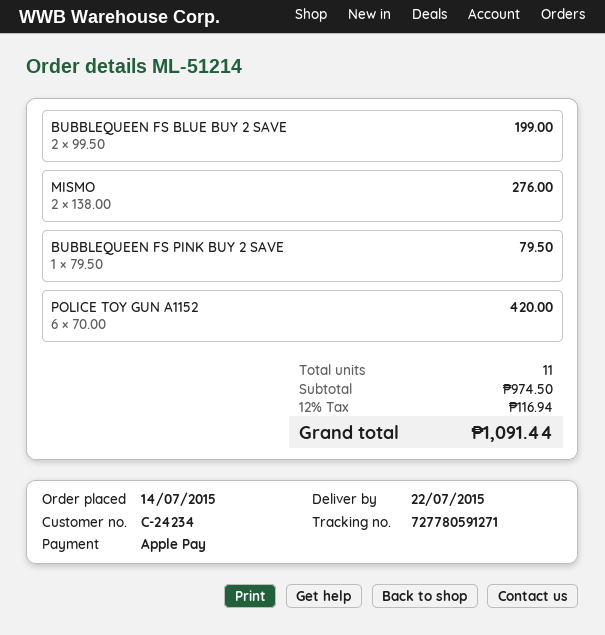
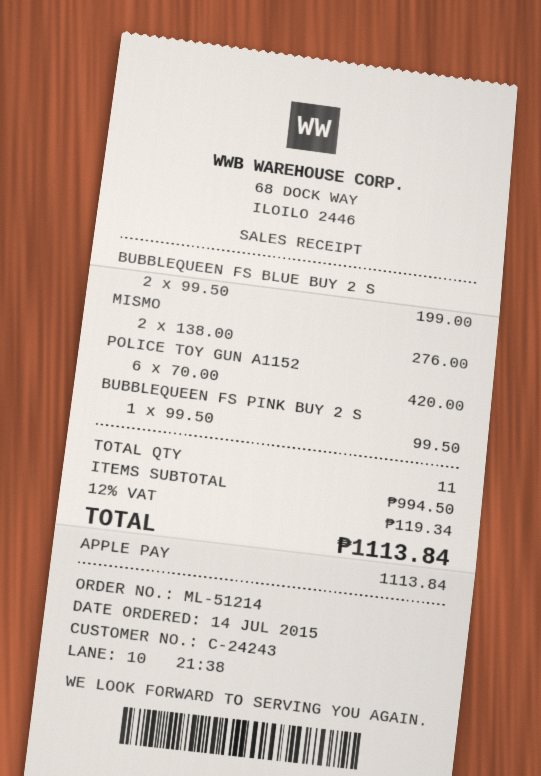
customer number: C-24234 -> C-24243
BUBBLEQUEEN FS PINK BUY 2 SAVE: 1 x 79.50 = 79.50 -> 1 x 99.50 = 99.50
subtotal: 974.50 -> 994.50
tax: 12% = 116.94 -> 12% = 119.34
total: 1091.44 -> 1113.84

